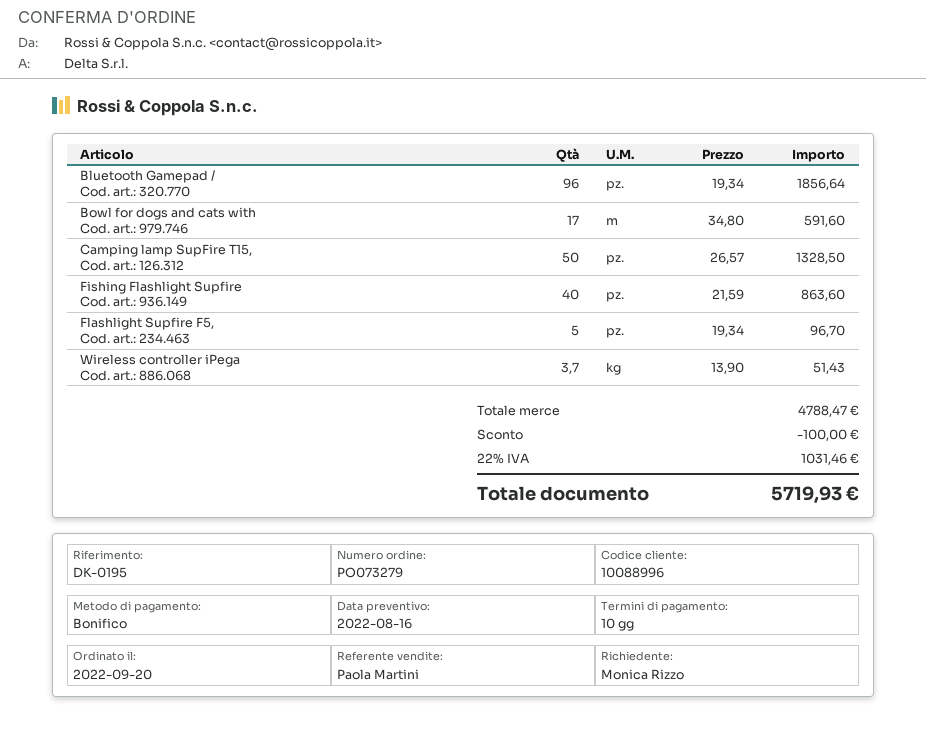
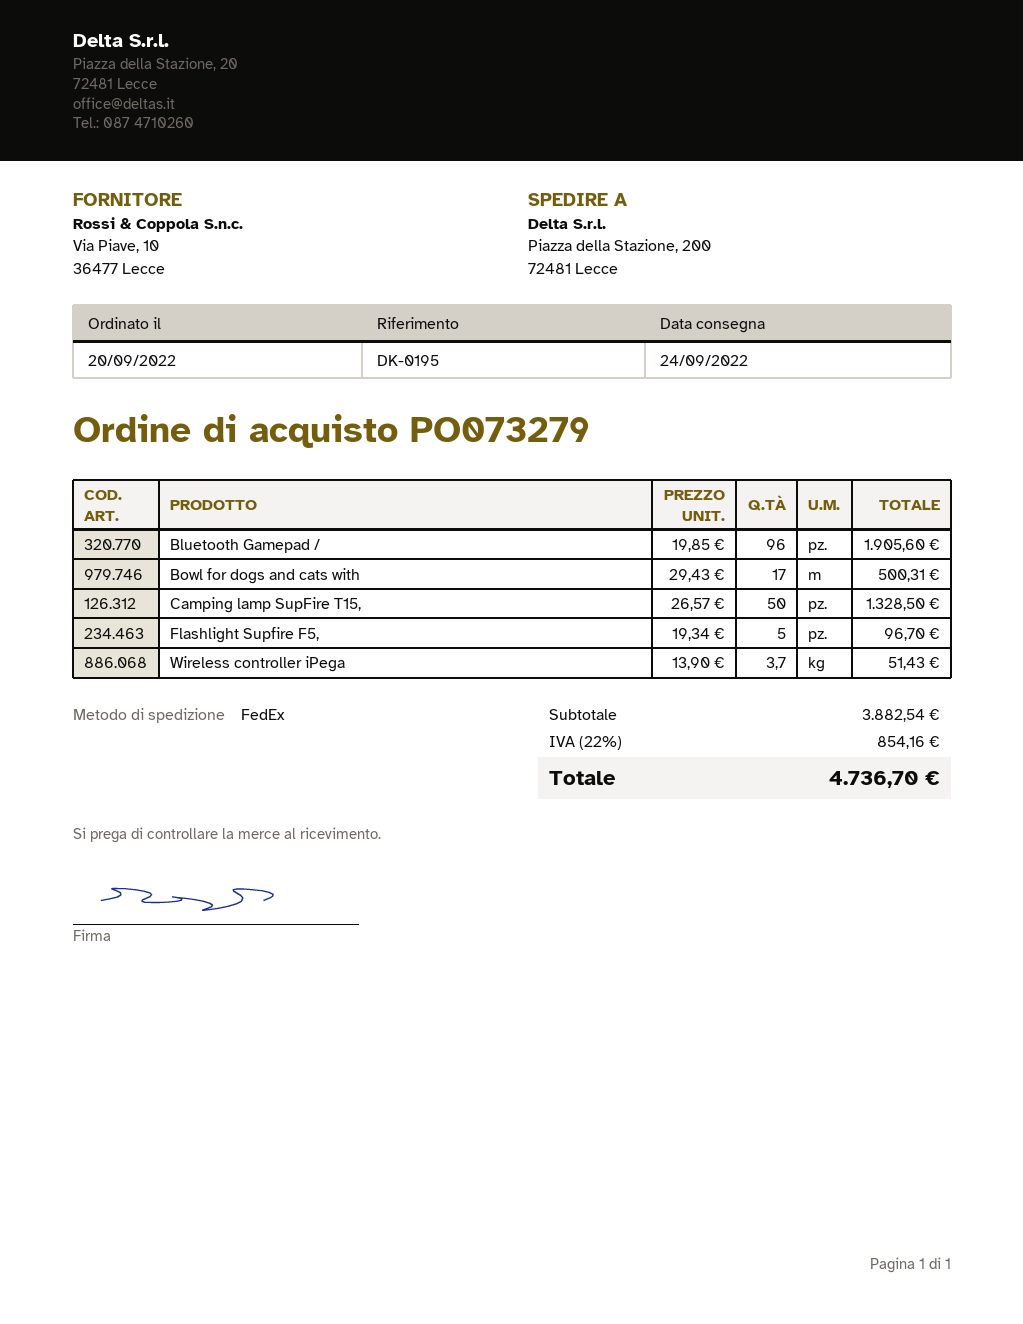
Bluetooth Gamepad /: 96 x 19.34 = 1856.64 -> 96 x 19.85 = 1905.60
Bowl for dogs and cats with: 17 x 34.80 = 591.60 -> 17 x 29.43 = 500.31
Fishing Flashlight Supfire: 40 x 21.59 = 863.60 -> none
subtotal: 4788.47 -> 3882.54
discount: 100.00 -> none
tax: 22% = 1031.46 -> 22% = 854.16
total: 5719.93 -> 4736.70

